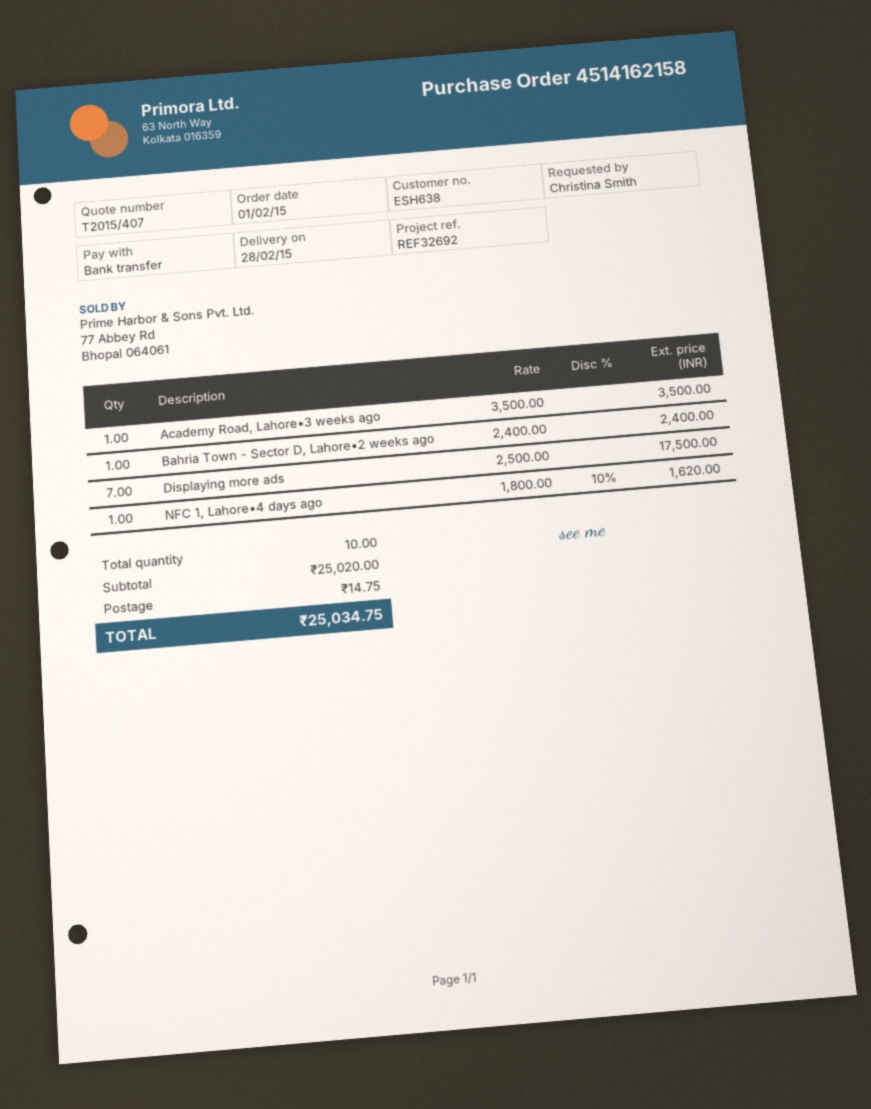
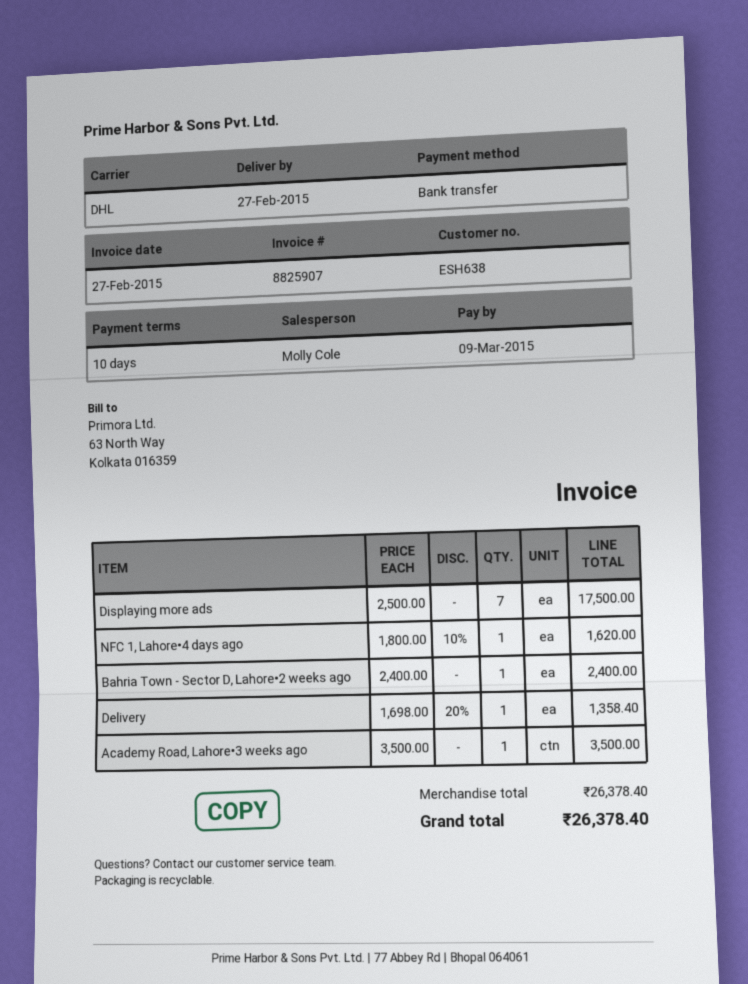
delivery date: 2015-02-28 -> 2015-02-27
Delivery: none -> 1 x 1698.00 - 20% = 1358.40
subtotal: 25020.00 -> 26378.40
shipping: 14.75 -> none
total: 25034.75 -> 26378.40

